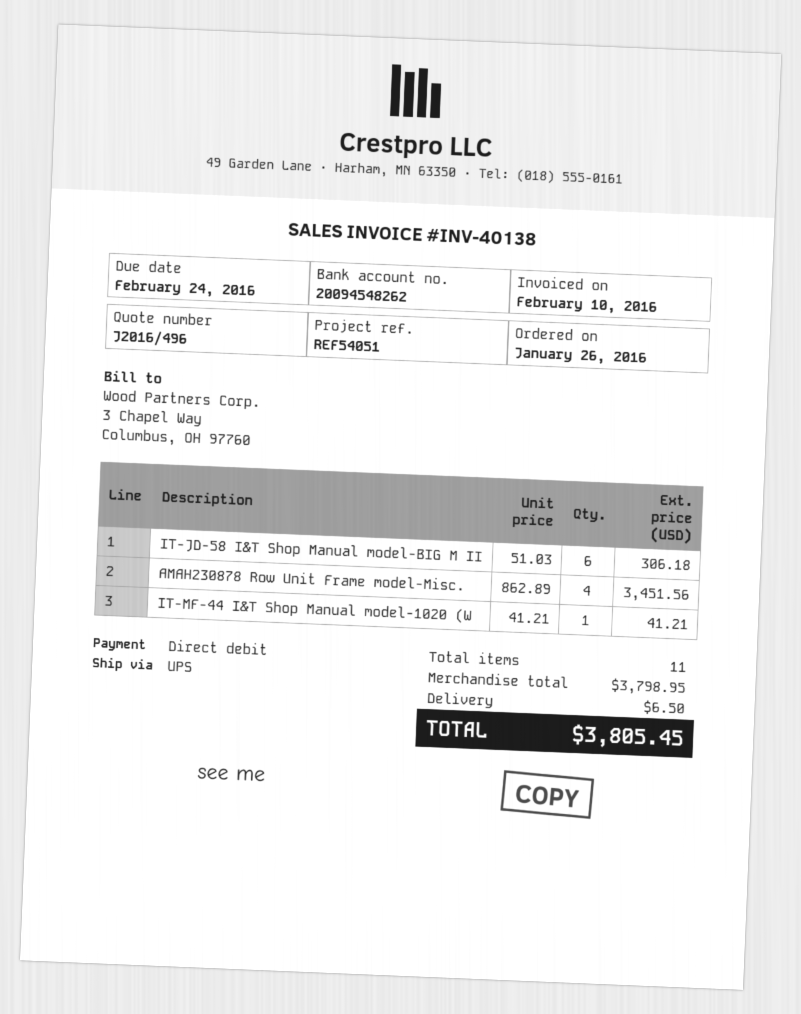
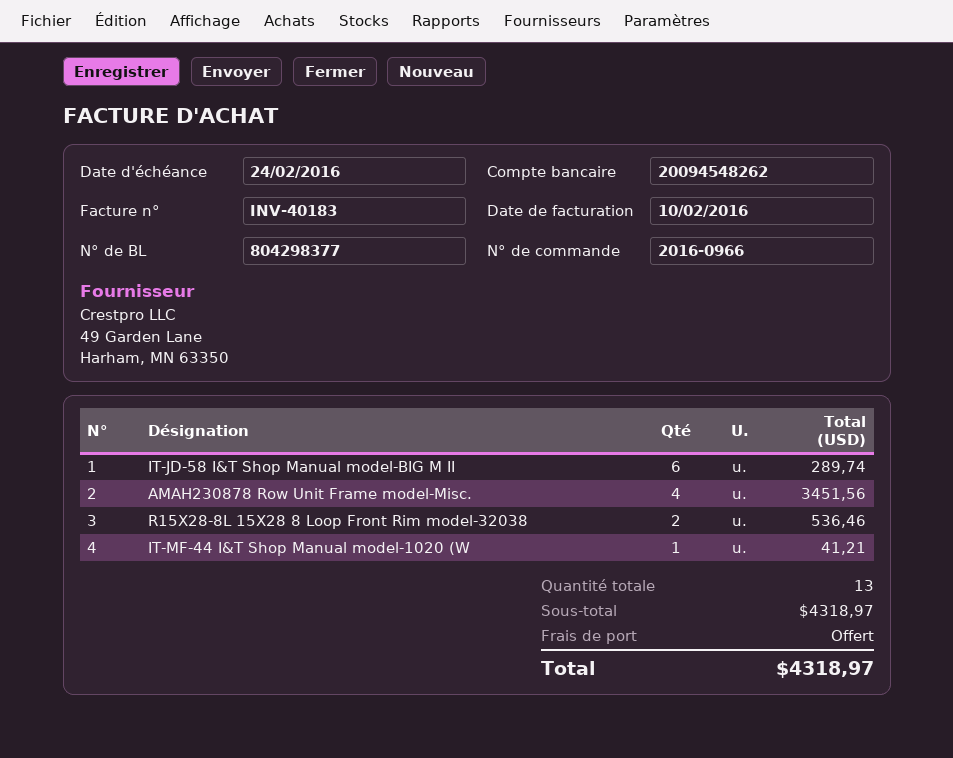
invoice number: INV-40138 -> INV-40183
IT-JD-58 I&T Shop Manual model-BIG M II: 6 for 306.18 -> 6 for 289.74
R15X28-8L 15X28 8 Loop Front Rim model-32038: none -> 2 for 536.46
total quantity: 11 -> 13
subtotal: 3798.95 -> 4318.97
shipping: 6.50 -> 0.00
total: 3805.45 -> 4318.97

